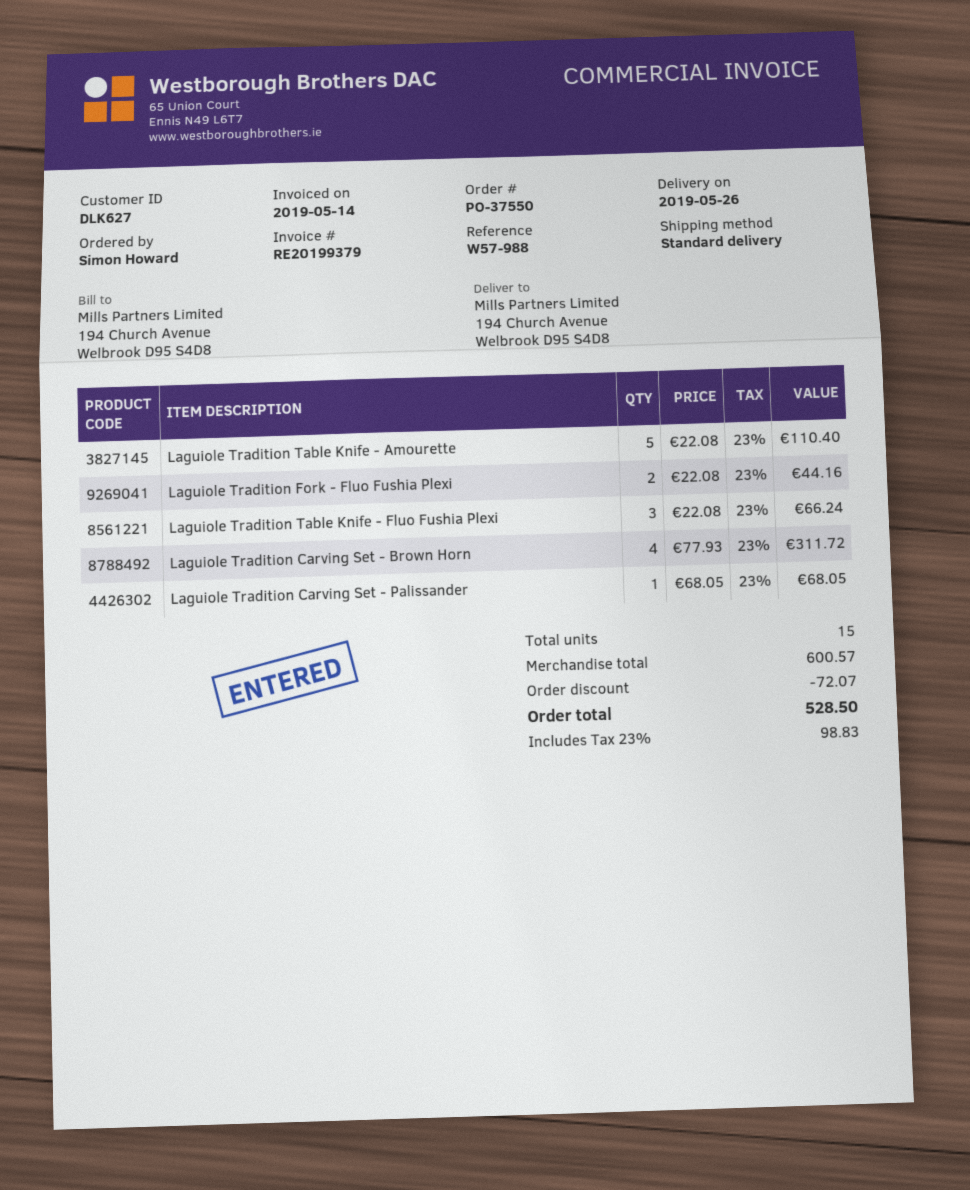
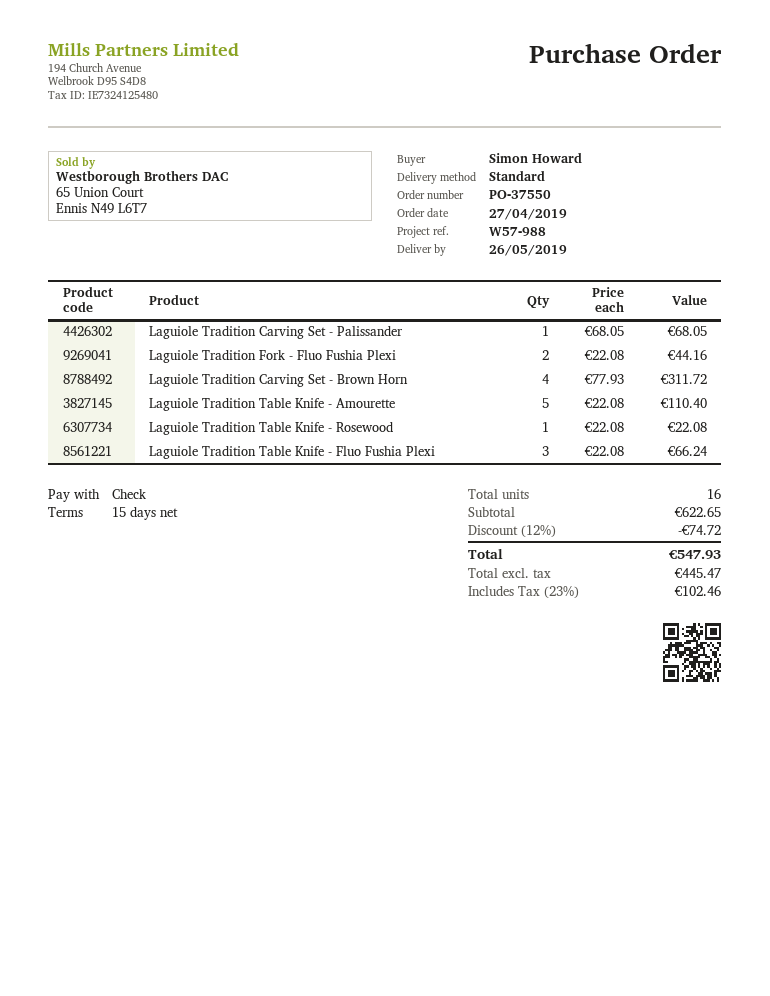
Laguiole Tradition Table Knife - Rosewood: none -> 1 x 22.08 = 22.08
total quantity: 15 -> 16
subtotal: 600.57 -> 622.65
discount: 72.07 -> 74.72
tax: 23% = 98.83 -> 23% = 102.46
total: 528.50 -> 547.93

